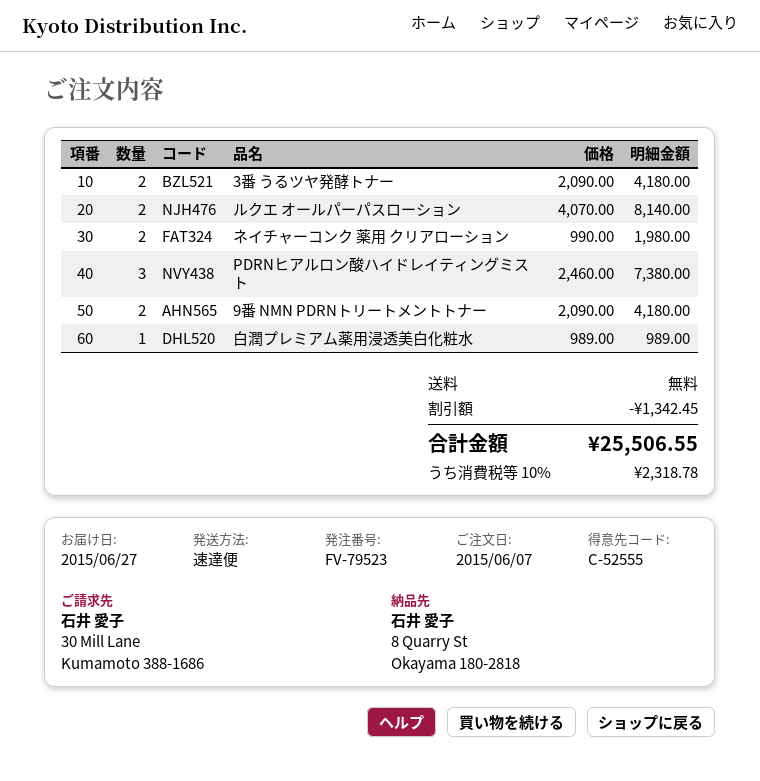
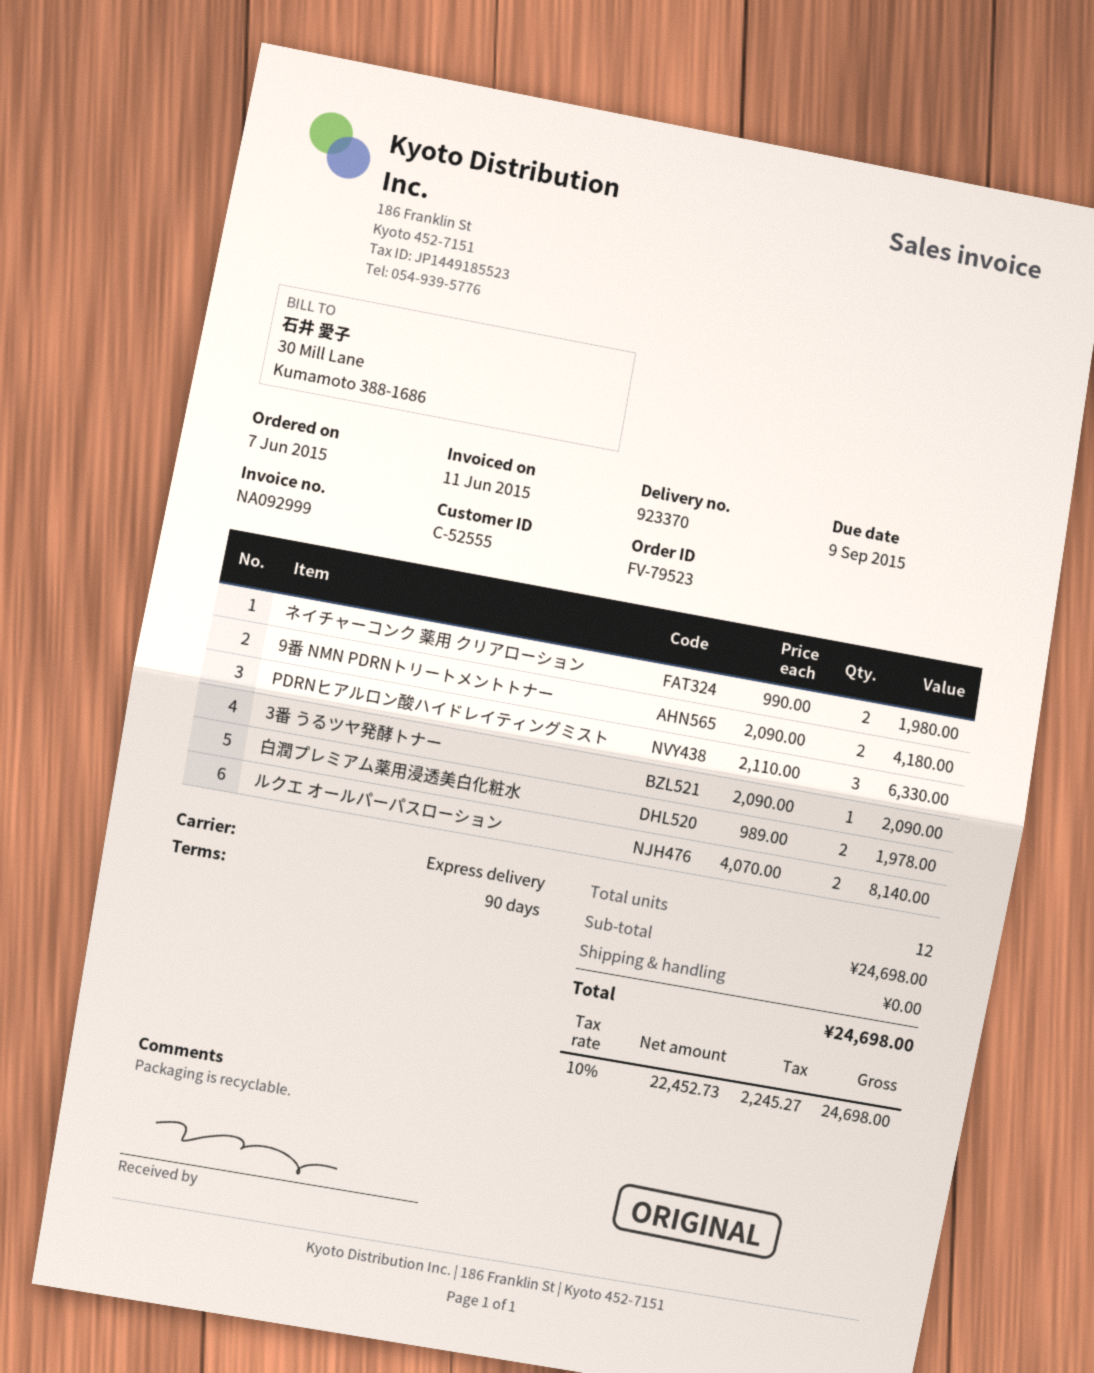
3番 うるツヤ発酵トナー: 2 x 2090.00 = 4180.00 -> 1 x 2090.00 = 2090.00
PDRNヒアルロン酸ハイドレイティングミスト: 3 x 2460.00 = 7380.00 -> 3 x 2110.00 = 6330.00
白潤プレミアム薬用浸透美白化粧水: 1 x 989.00 = 989.00 -> 2 x 989.00 = 1978.00
discount: 1342.45 -> none
tax: 10% = 2318.78 -> 10% = 2245.27
total: 25506.55 -> 24698.00

